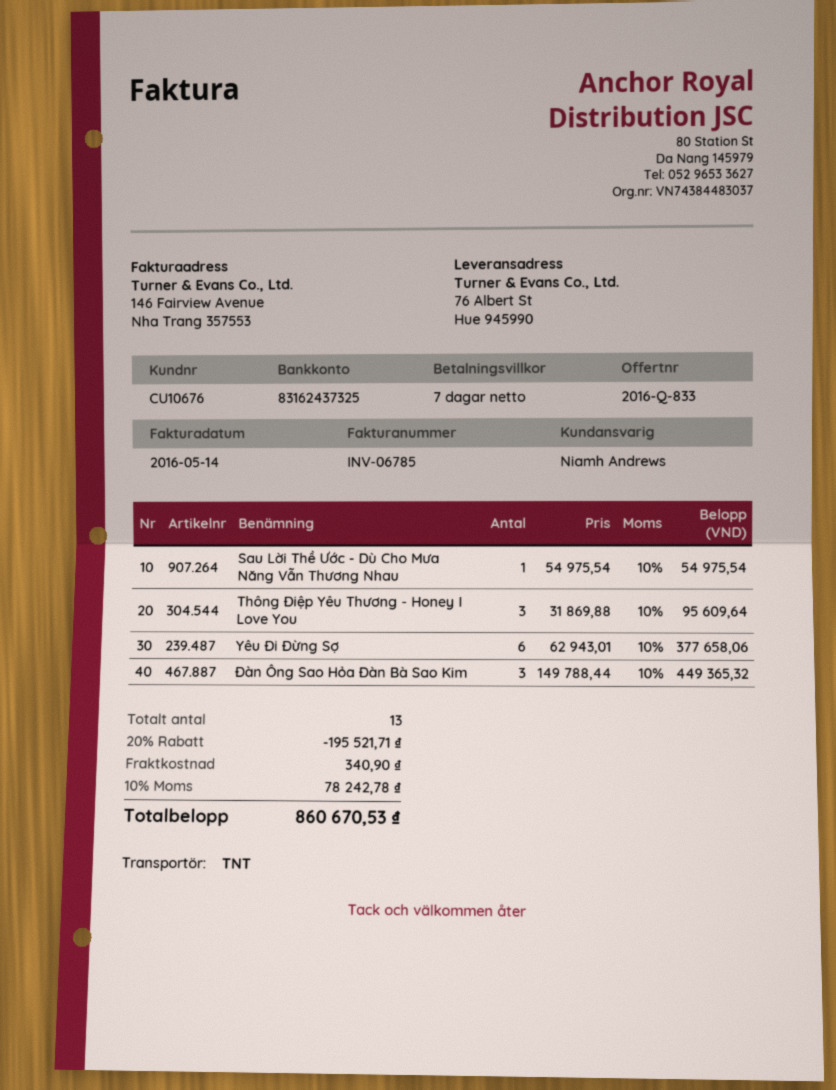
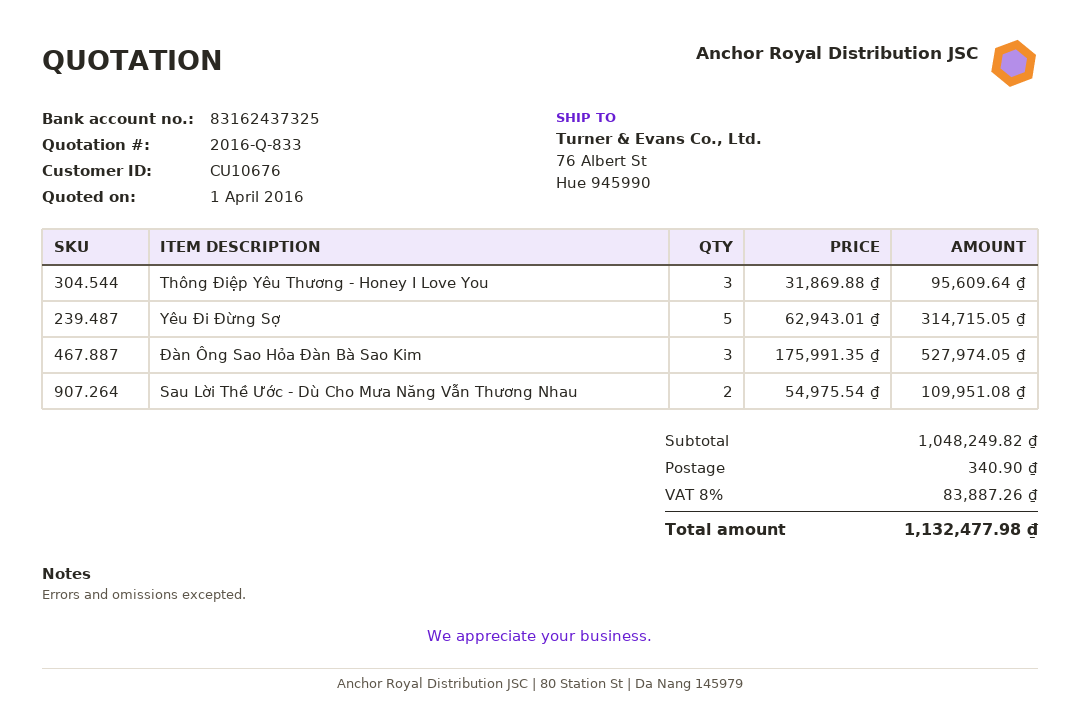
Sau Lời Thề Ước - Dù Cho Mưa Năng Vẫn Thương Nhau: 1 x 54975.54 = 54975.54 -> 2 x 54975.54 = 109951.08
Yêu Đi Đừng Sợ: 6 x 62943.01 = 377658.06 -> 5 x 62943.01 = 314715.05
Đàn Ông Sao Hỏa Đàn Bà Sao Kim: 3 x 149788.44 = 449365.32 -> 3 x 175991.35 = 527974.05
discount: 20% = 195521.71 -> none
tax: 10% = 78242.78 -> 8% = 83887.26
total: 860670.53 -> 1132477.98

